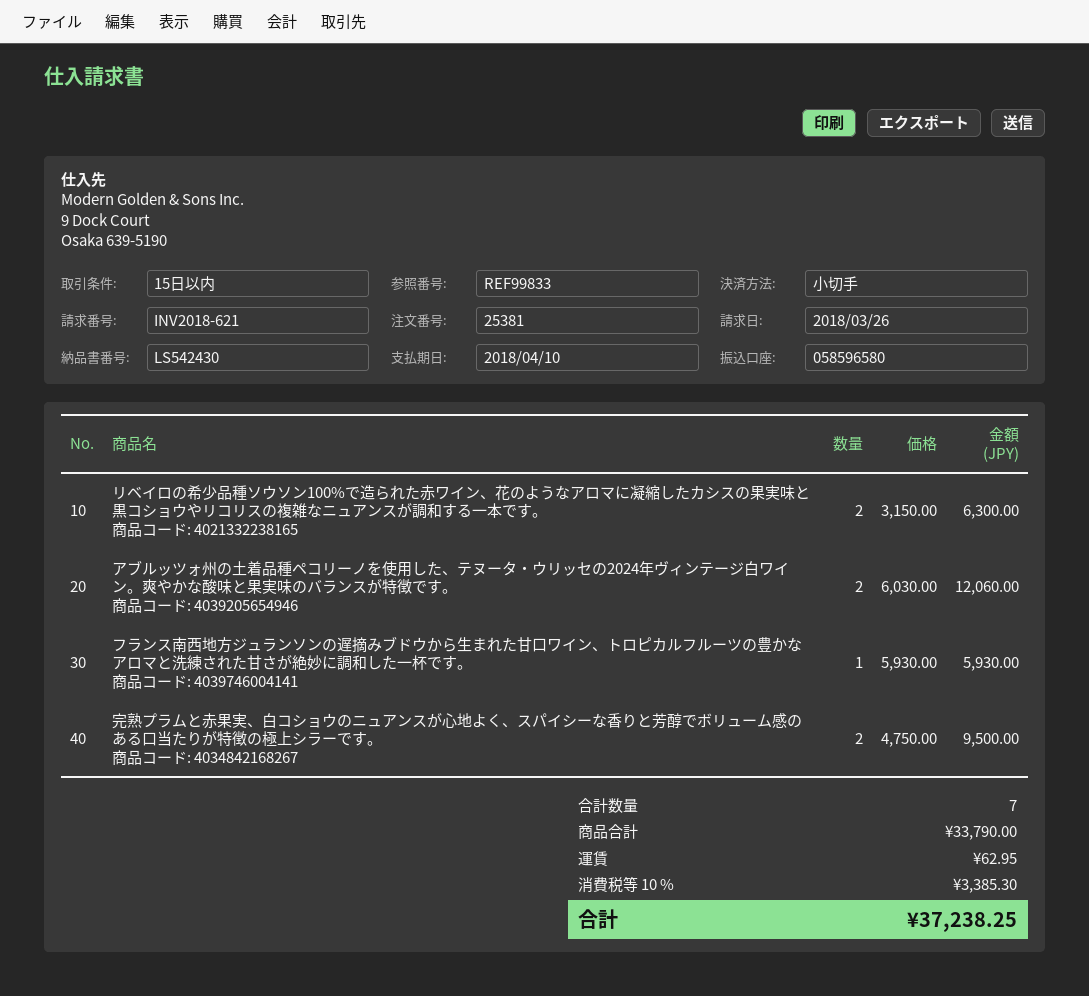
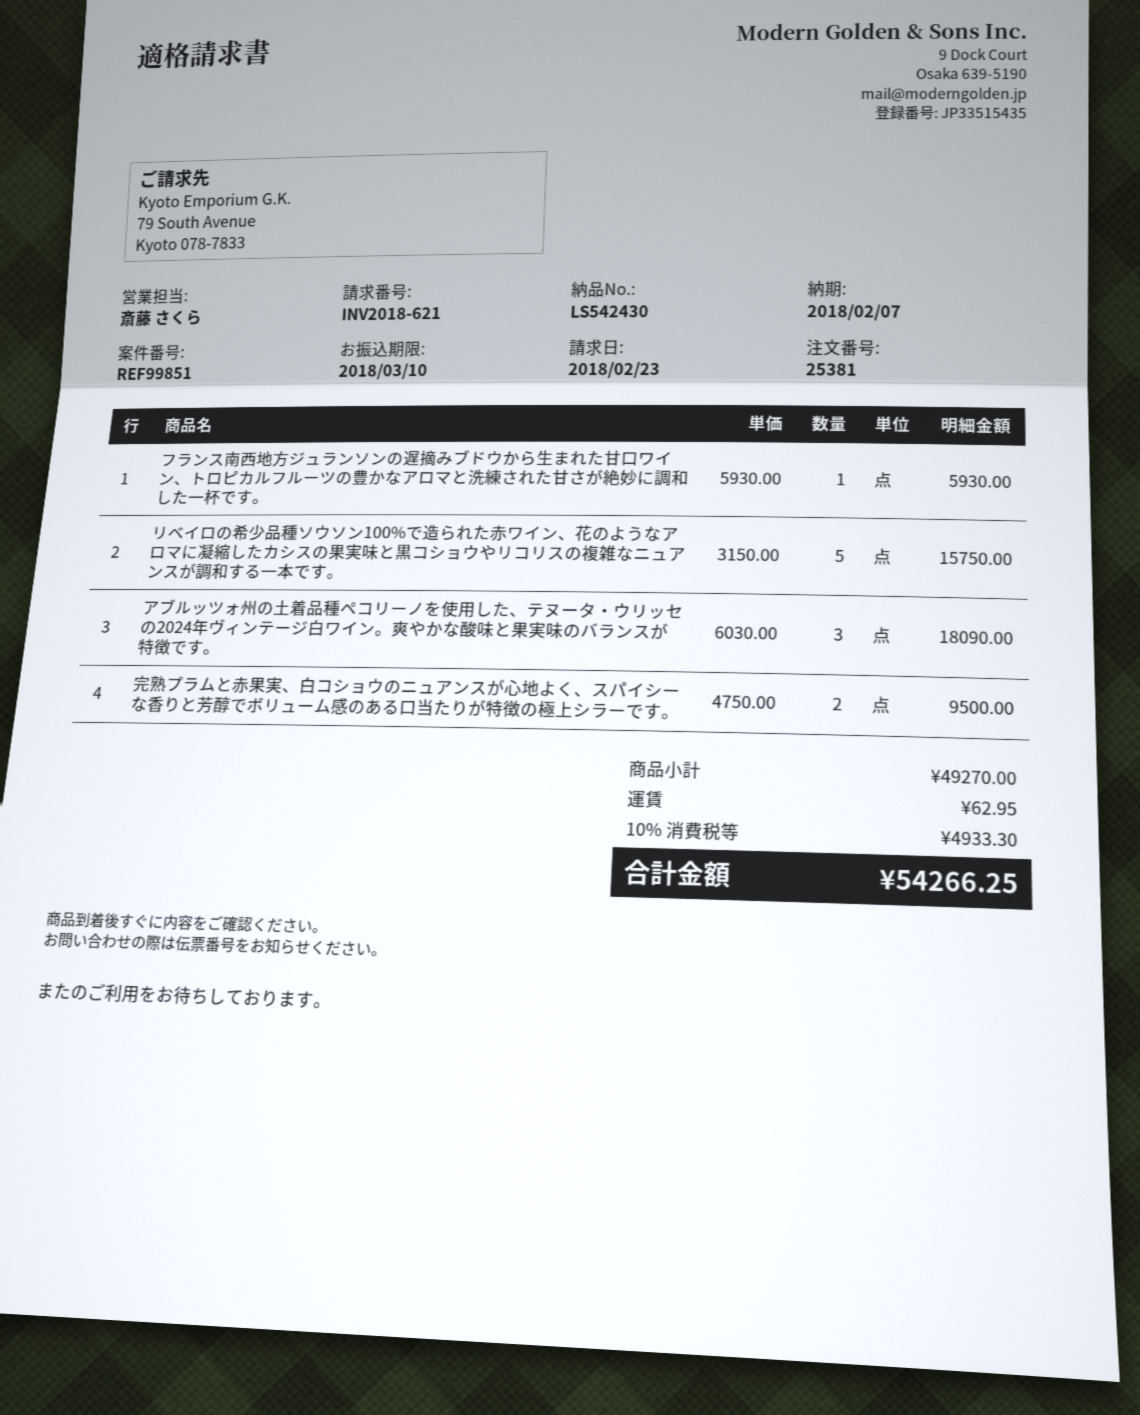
invoice date: 2018-03-26 -> 2018-02-23
due date: 2018-04-10 -> 2018-03-10
reference: REF99833 -> REF99851
リベイロの希少品種ソウソン100%で造られた赤ワイン、花のようなアロマに凝縮したカシスの果実味と黒コショウやリコリスの複雑なニュアンスが調和する一本です。: 2 x 3150.00 = 6300.00 -> 5 x 3150.00 = 15750.00
アブルッツォ州の土着品種ペコリーノを使用した、テヌータ・ウリッセの2024年ヴィンテージ白ワイン。爽やかな酸味と果実味のバランスが特徴です。: 2 x 6030.00 = 12060.00 -> 3 x 6030.00 = 18090.00
subtotal: 33790.00 -> 49270.00
tax: 10% = 3385.30 -> 10% = 4933.30
total: 37238.25 -> 54266.25

